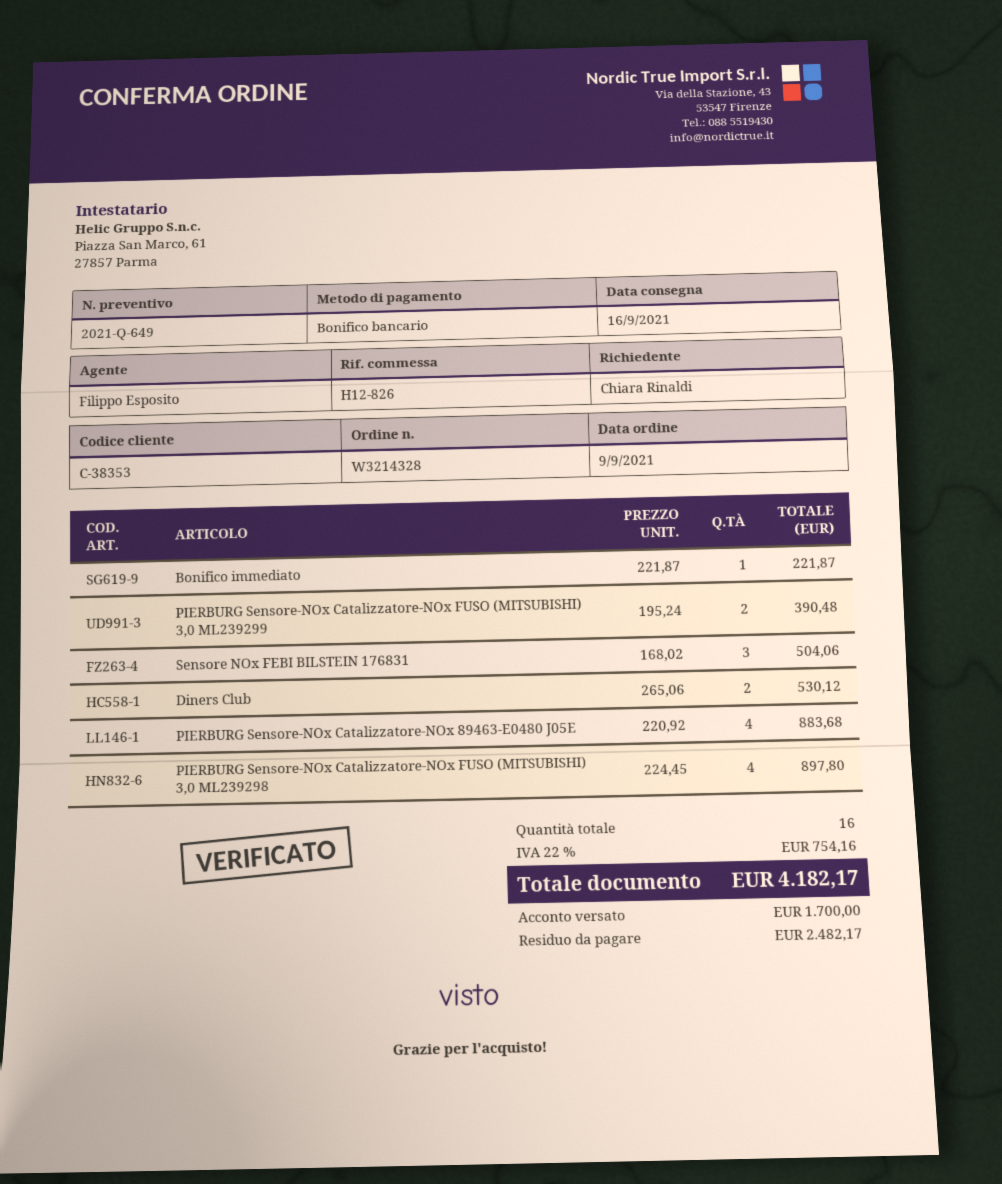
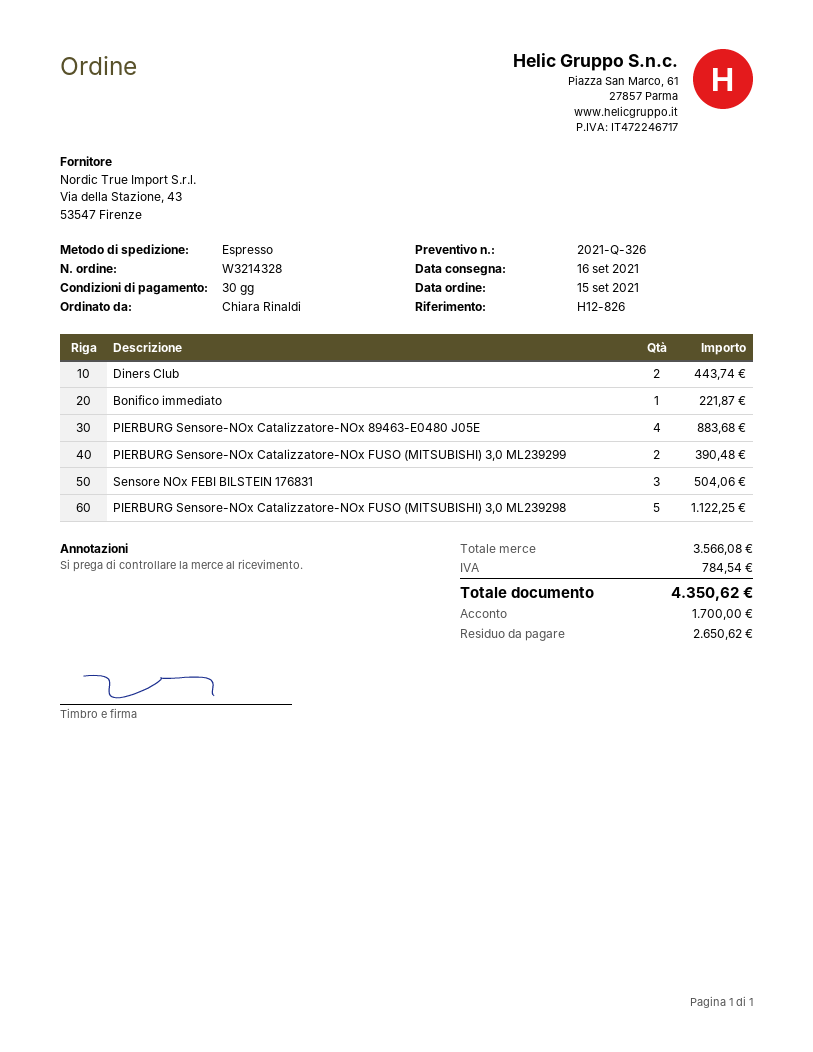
quote number: 2021-Q-649 -> 2021-Q-326
order date: 2021-09-09 -> 2021-09-15
Diners Club: 2 for 530.12 -> 2 for 443.74
PIERBURG Sensore-NOx Catalizzatore-NOx FUSO (MITSUBISHI) 3,0 ML239298: 4 for 897.80 -> 5 for 1122.25
tax: 754.16 -> 784.54
total: 4182.17 -> 4350.62
balance: 2482.17 -> 2650.62

